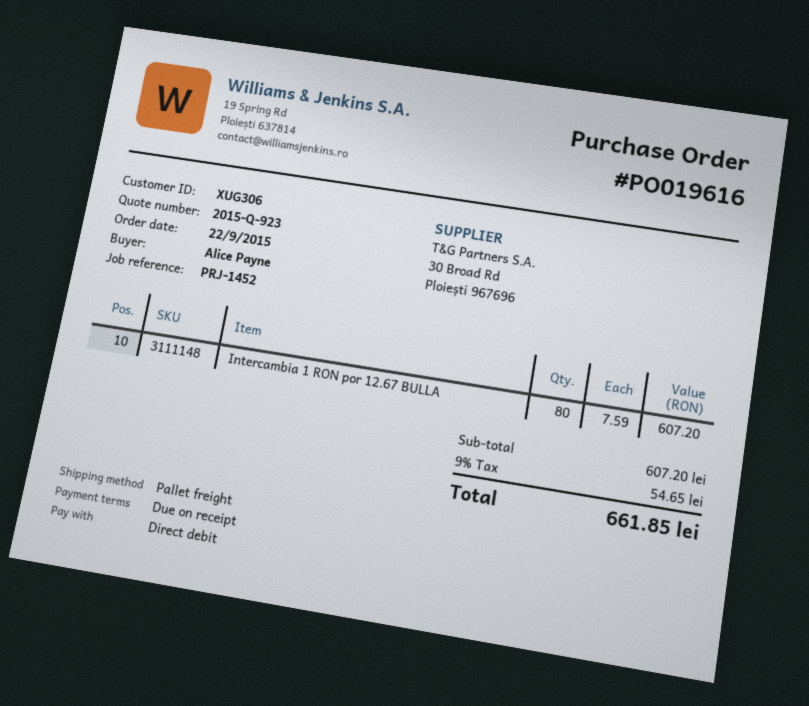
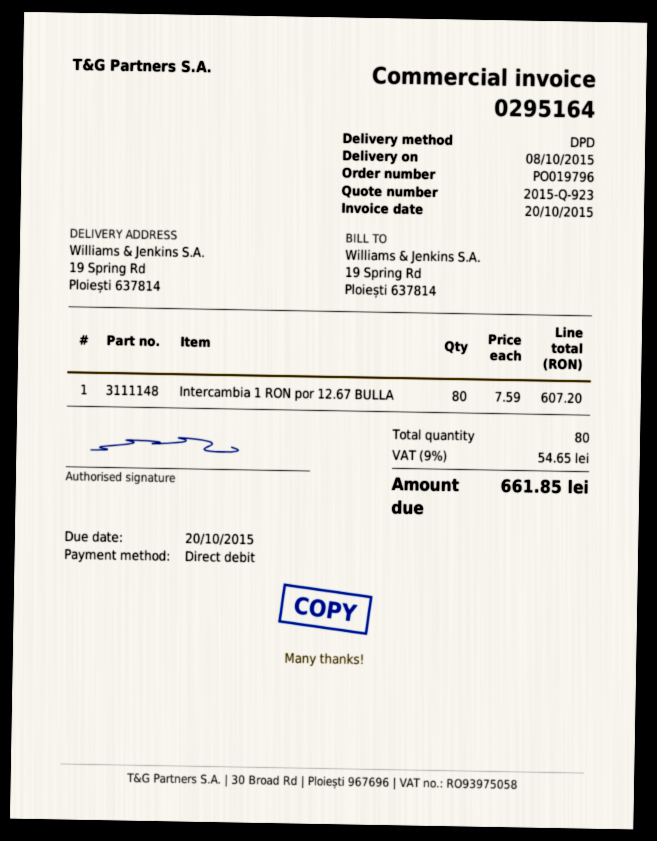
order number: PO019616 -> PO019796
shipping method: pallet freight -> DPD

